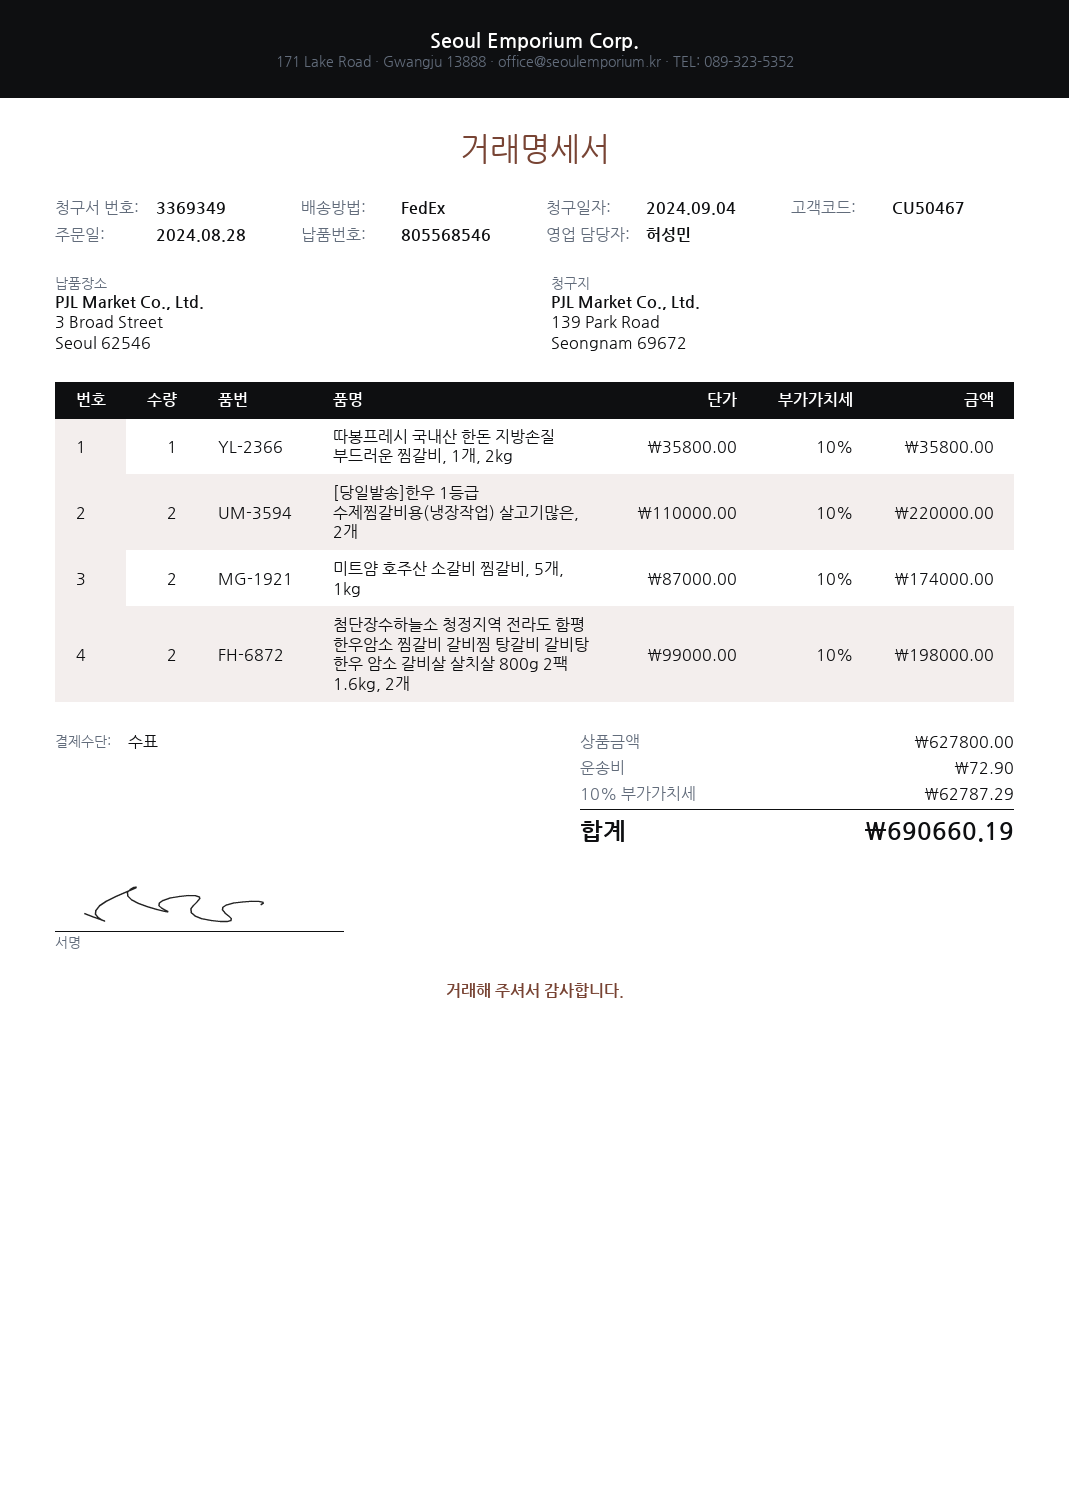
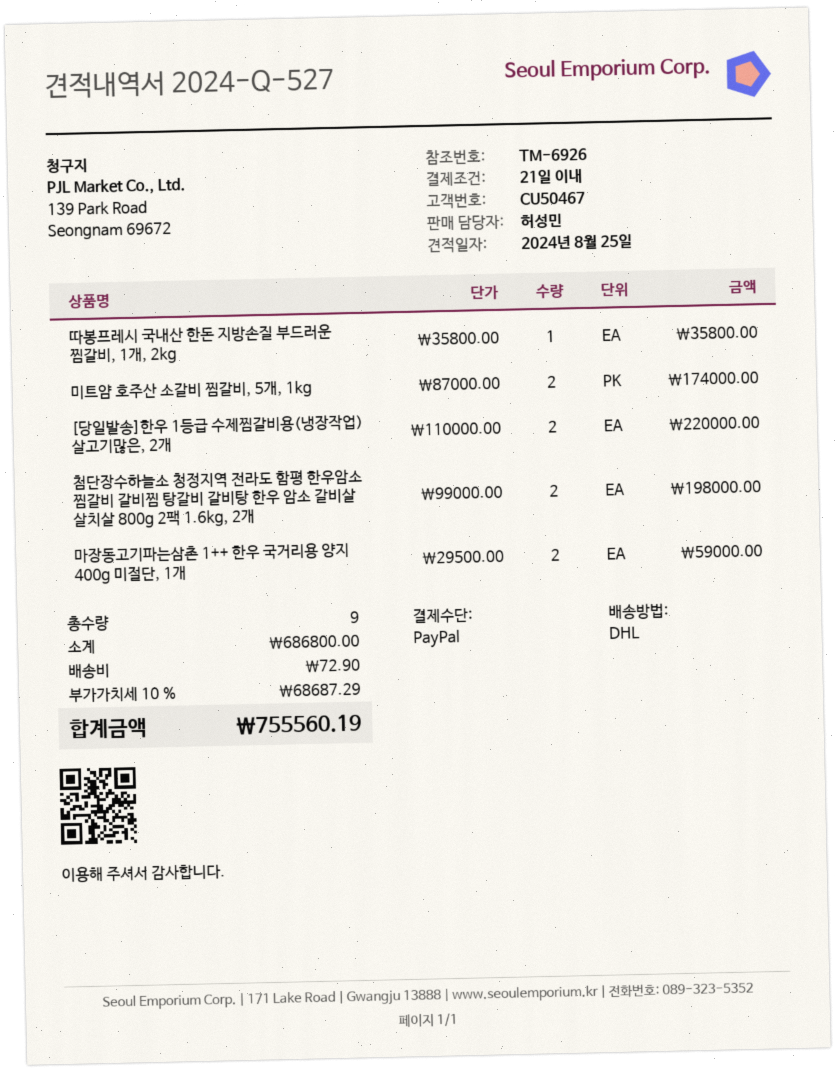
payment method: cheque -> PayPal
shipping method: FedEx -> DHL
마장동고기파는삼촌 1++ 한우 국거리용 양지 400g 미절단, 1개: none -> 2 x 29500.00 = 59000.00
subtotal: 627800.00 -> 686800.00
tax: 10% = 62787.29 -> 10% = 68687.29
total: 690660.19 -> 755560.19

